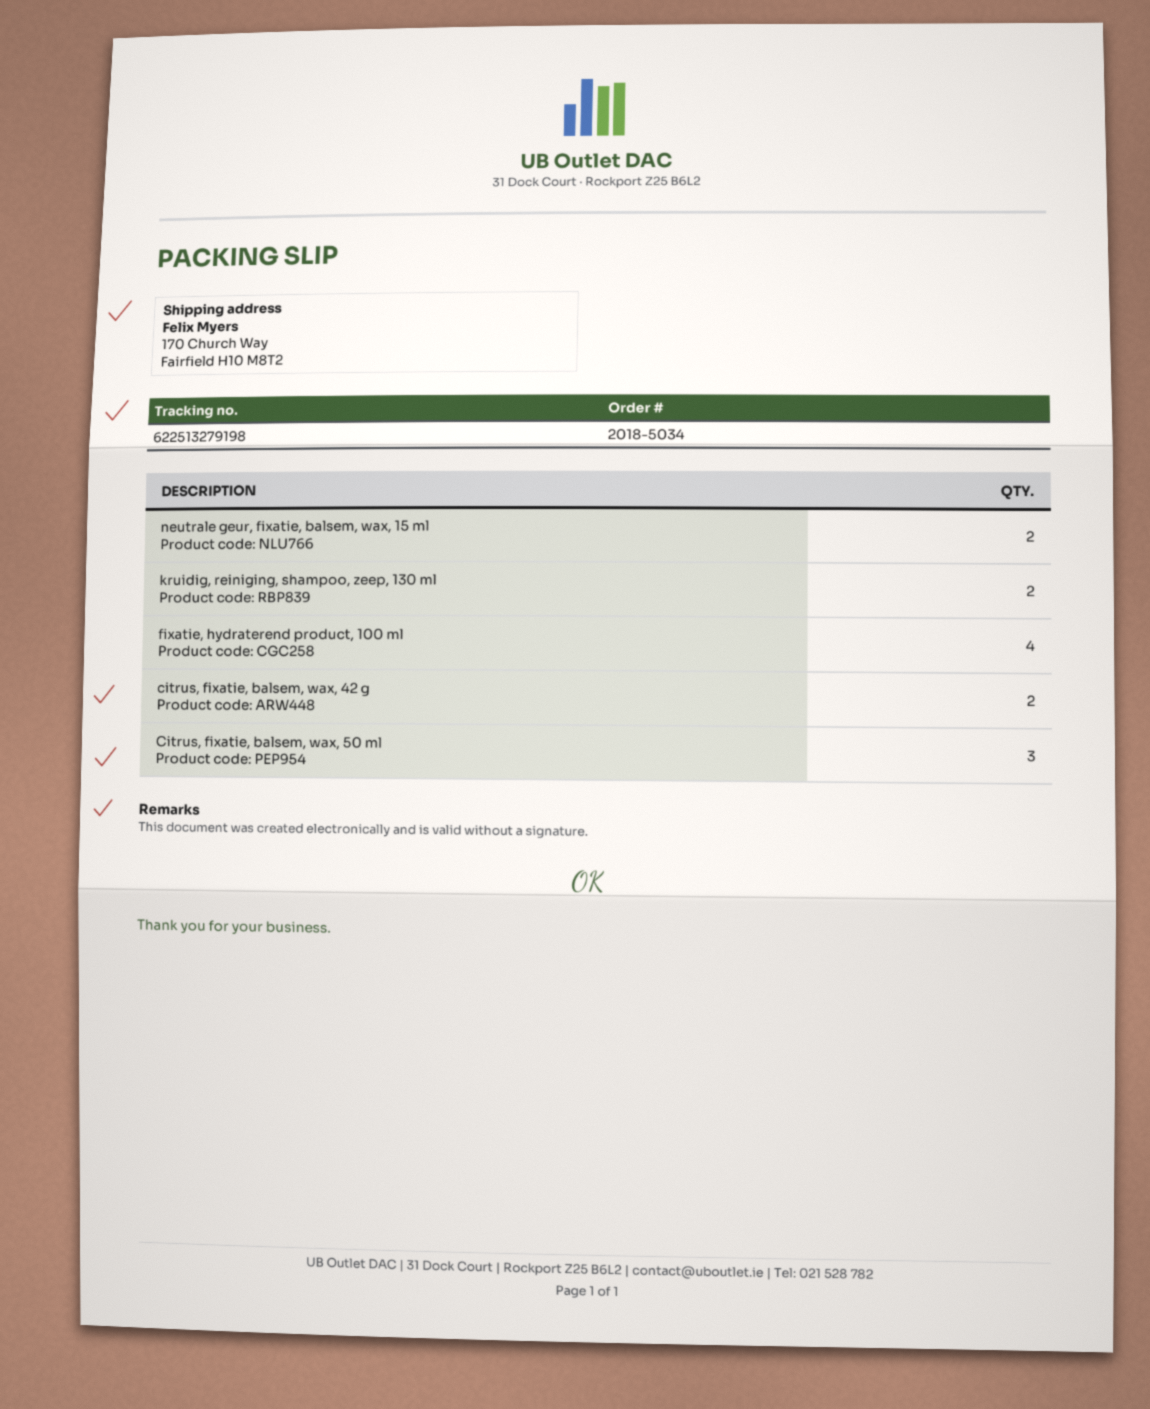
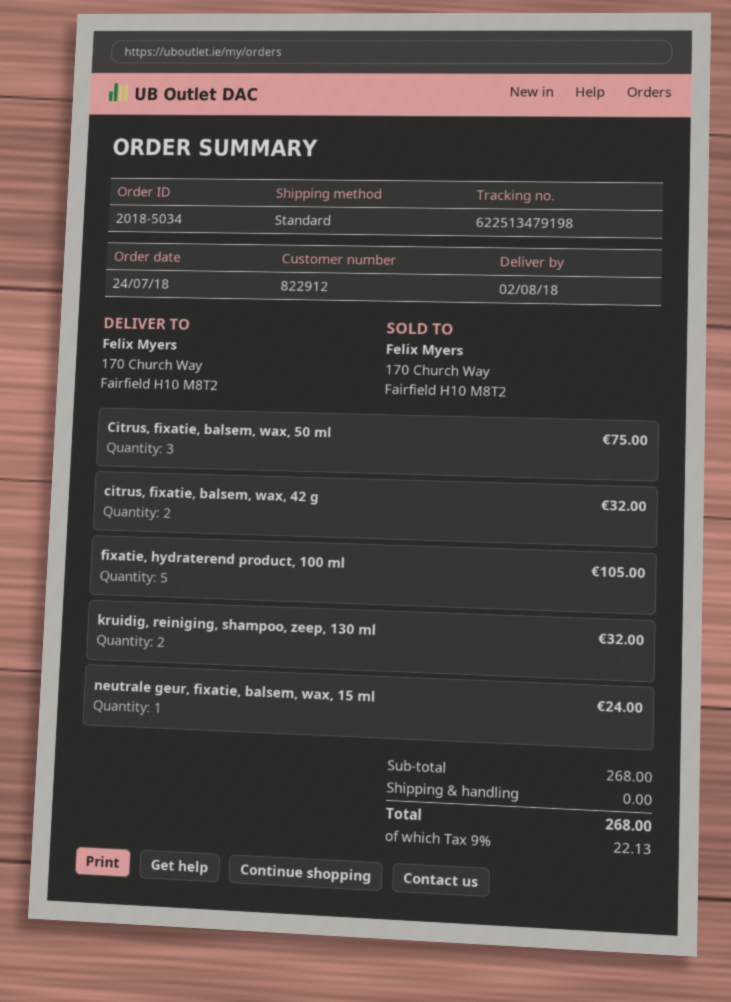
tracking number: 622513279198 -> 622513479198
neutrale geur, fixatie, balsem, wax, 15 ml: 2 -> 1
fixatie, hydraterend product, 100 ml: 4 -> 5

